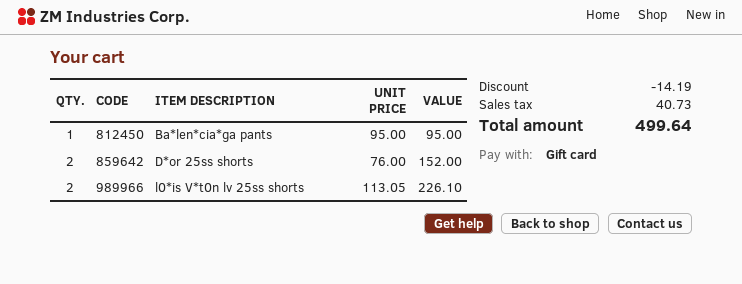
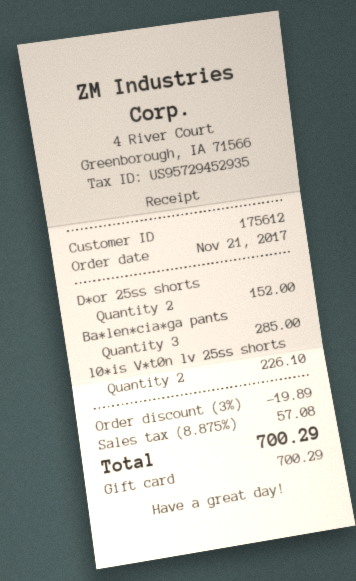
Ba*len*cia*ga pants: 1 for 95.00 -> 3 for 285.00
discount: 14.19 -> 19.89
tax: 40.73 -> 57.08
total: 499.64 -> 700.29

